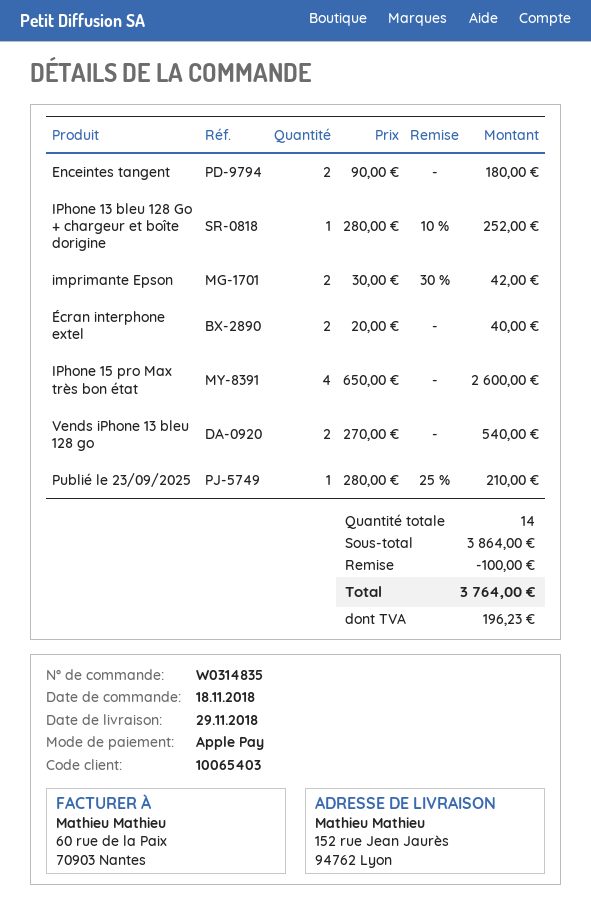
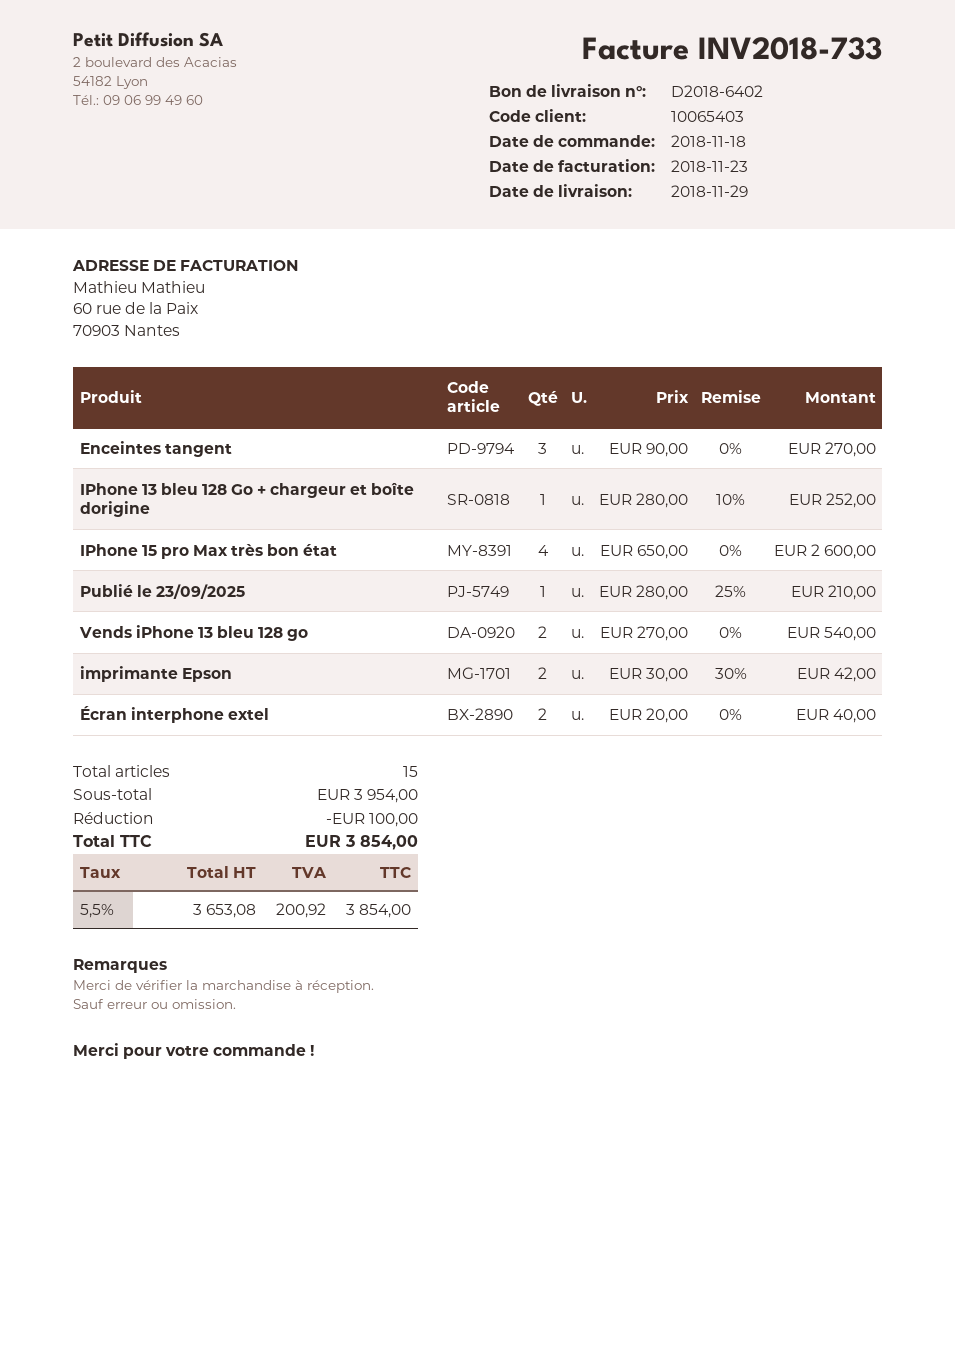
Enceintes tangent: 2 x 90.00 = 180.00 -> 3 x 90.00 = 270.00
total quantity: 14 -> 15
subtotal: 3864.00 -> 3954.00
tax: 196.23 -> 200.92
total: 3764.00 -> 3854.00

